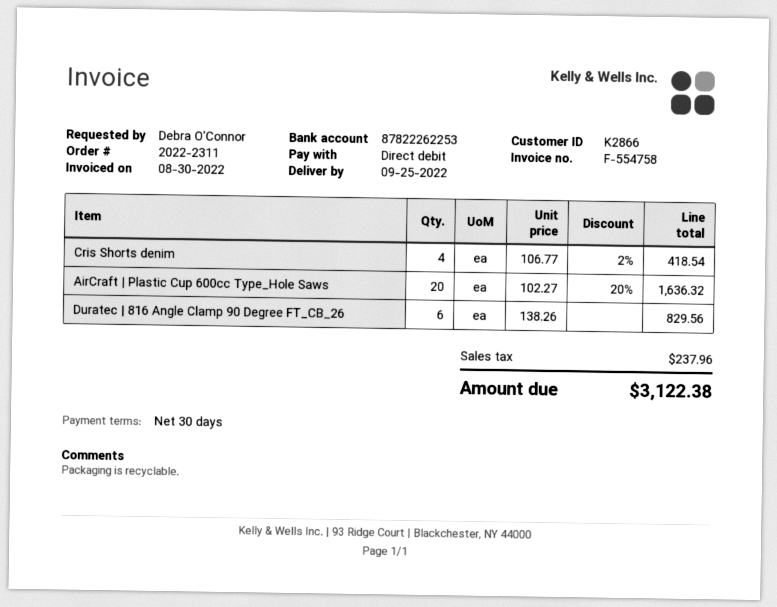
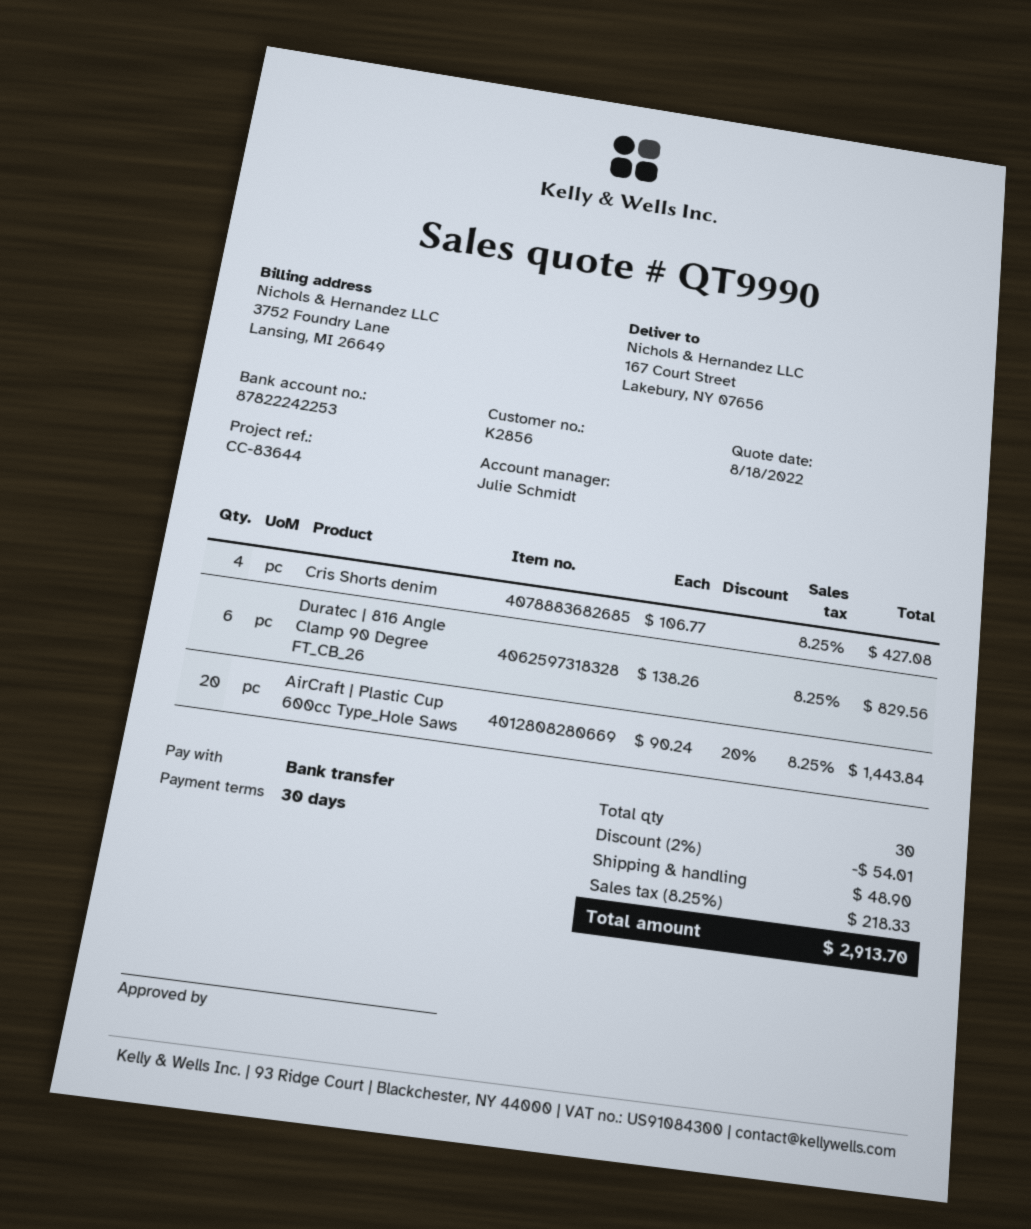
customer number: K2866 -> K2856
payment method: direct debit -> bank transfer
bank account: 87822262253 -> 87822242253
Cris Shorts denim: 4 x 106.77 - 2% = 418.54 -> 4 x 106.77 = 427.08
AirCraft | Plastic Cup 600cc Type_Hole Saws: 20 x 102.27 - 20% = 1636.32 -> 20 x 90.24 - 20% = 1443.84
discount: none -> 2% = 54.01
shipping: none -> 48.90
tax: 237.96 -> 218.33
total: 3122.38 -> 2913.70

